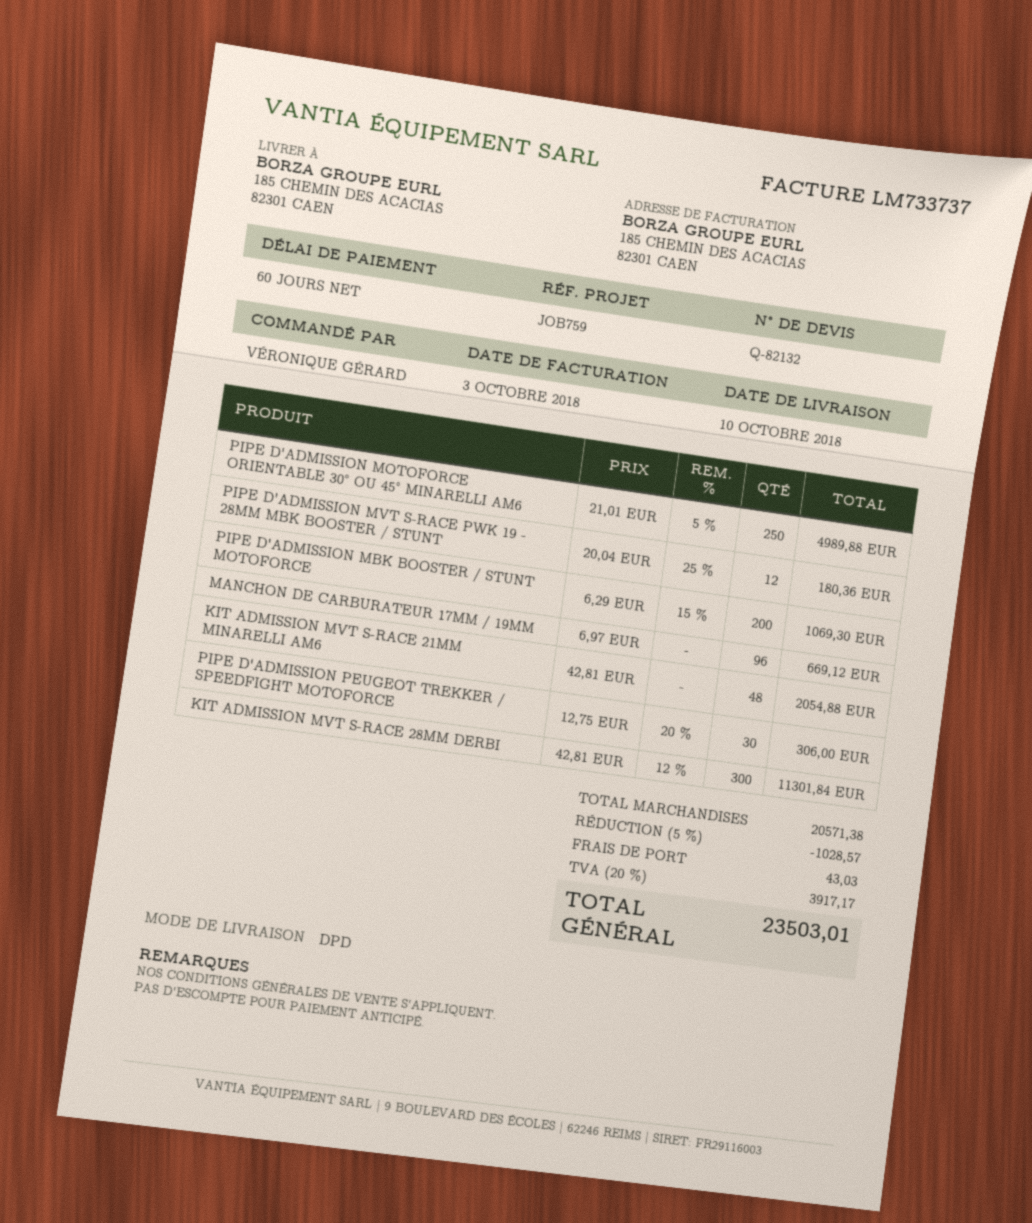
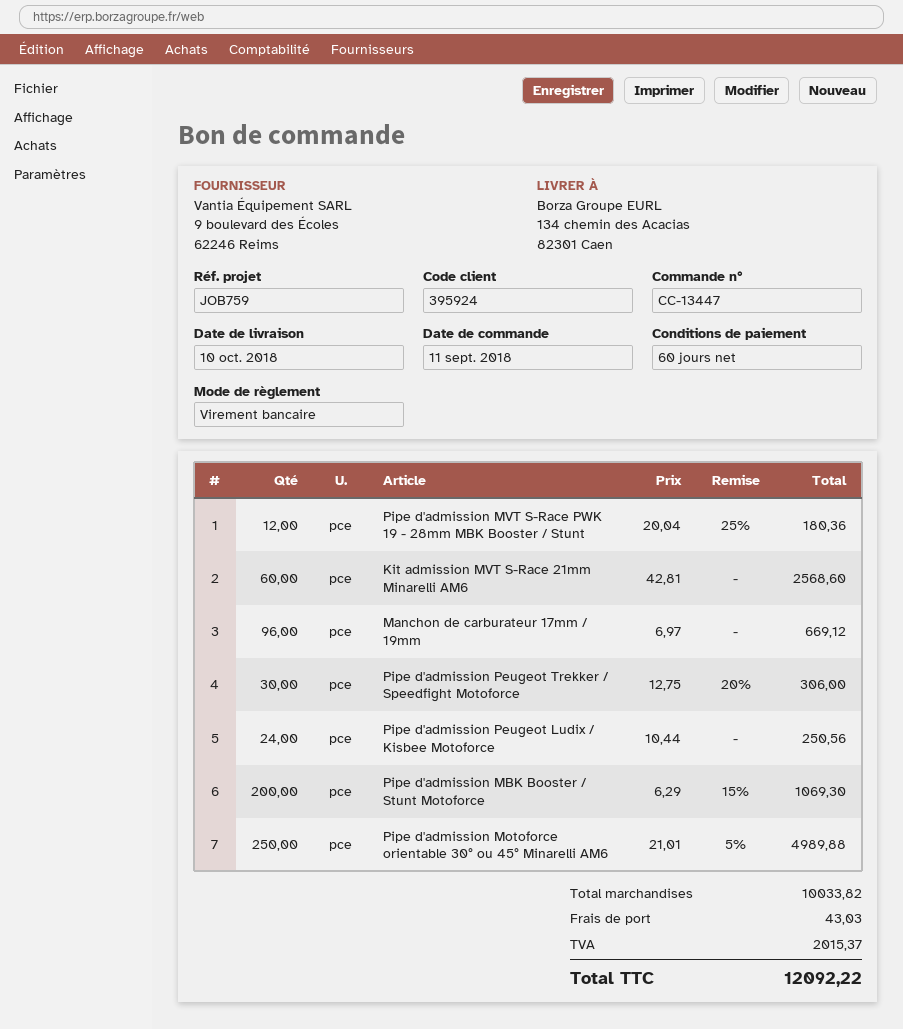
ship to: 185 CHEMIN DES ACACIAS, 82301 CAEN -> 134 chemin des Acacias, 82301 Caen
KIT ADMISSION MVT S-RACE 21MM MINARELLI AM6: 48 x 42.81 = 2054.88 -> 60 x 42.81 = 2568.60
KIT ADMISSION MVT S-RACE 28MM DERBI: 300 x 42.81 - 12% = 11301.84 -> none
Pipe d'admission Peugeot Ludix / Kisbee Motoforce: none -> 24 x 10.44 = 250.56
subtotal: 20571.38 -> 10033.82
discount: 5% = 1028.57 -> none
tax: 3917.17 -> 2015.37
total: 23503.01 -> 12092.22

